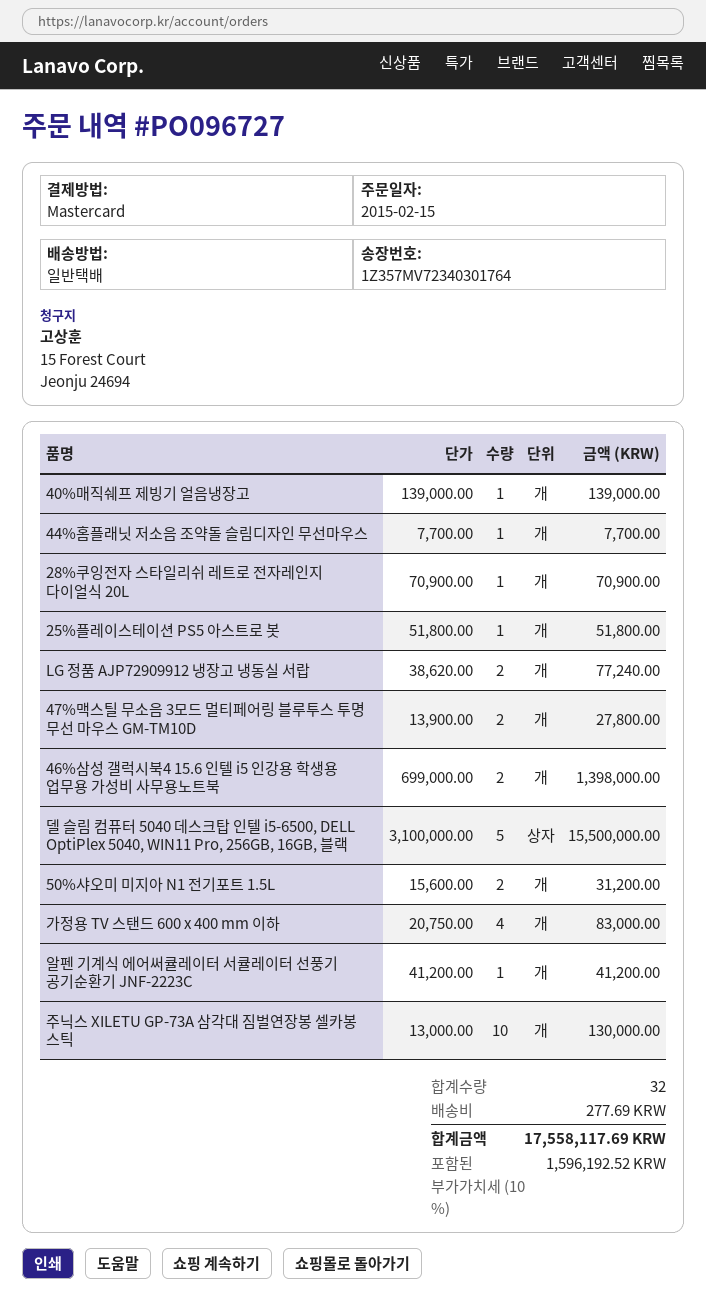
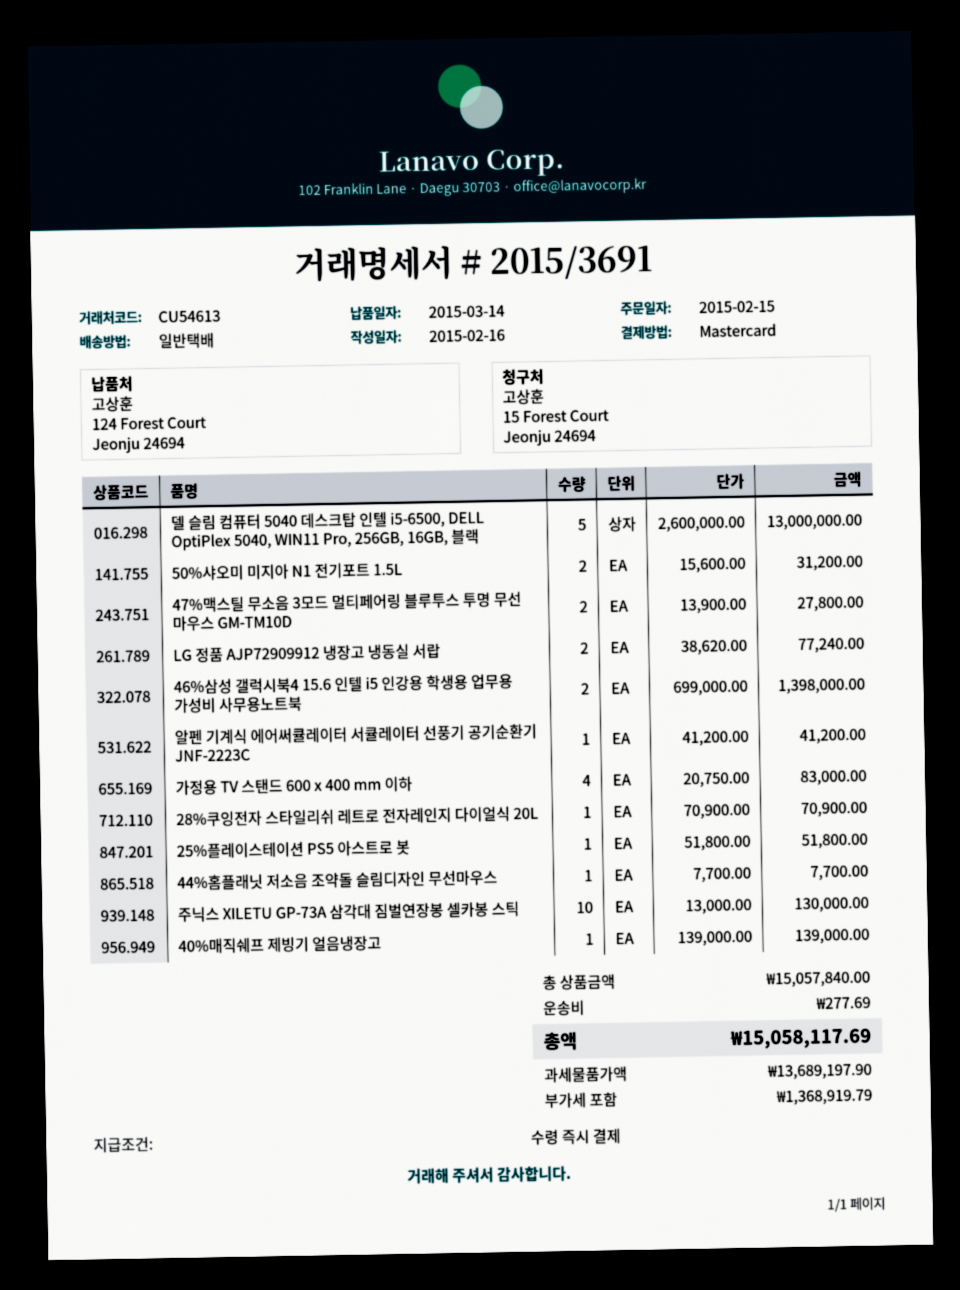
델 슬림 컴퓨터 5040 데스크탑 인텔 i5-6500, DELL OptiPlex 5040, WIN11 Pro, 256GB, 16GB, 블랙: 5 x 3100000.00 = 15500000.00 -> 5 x 2600000.00 = 13000000.00
tax: 1596192.52 -> 1368919.79
total: 17558117.69 -> 15058117.69

